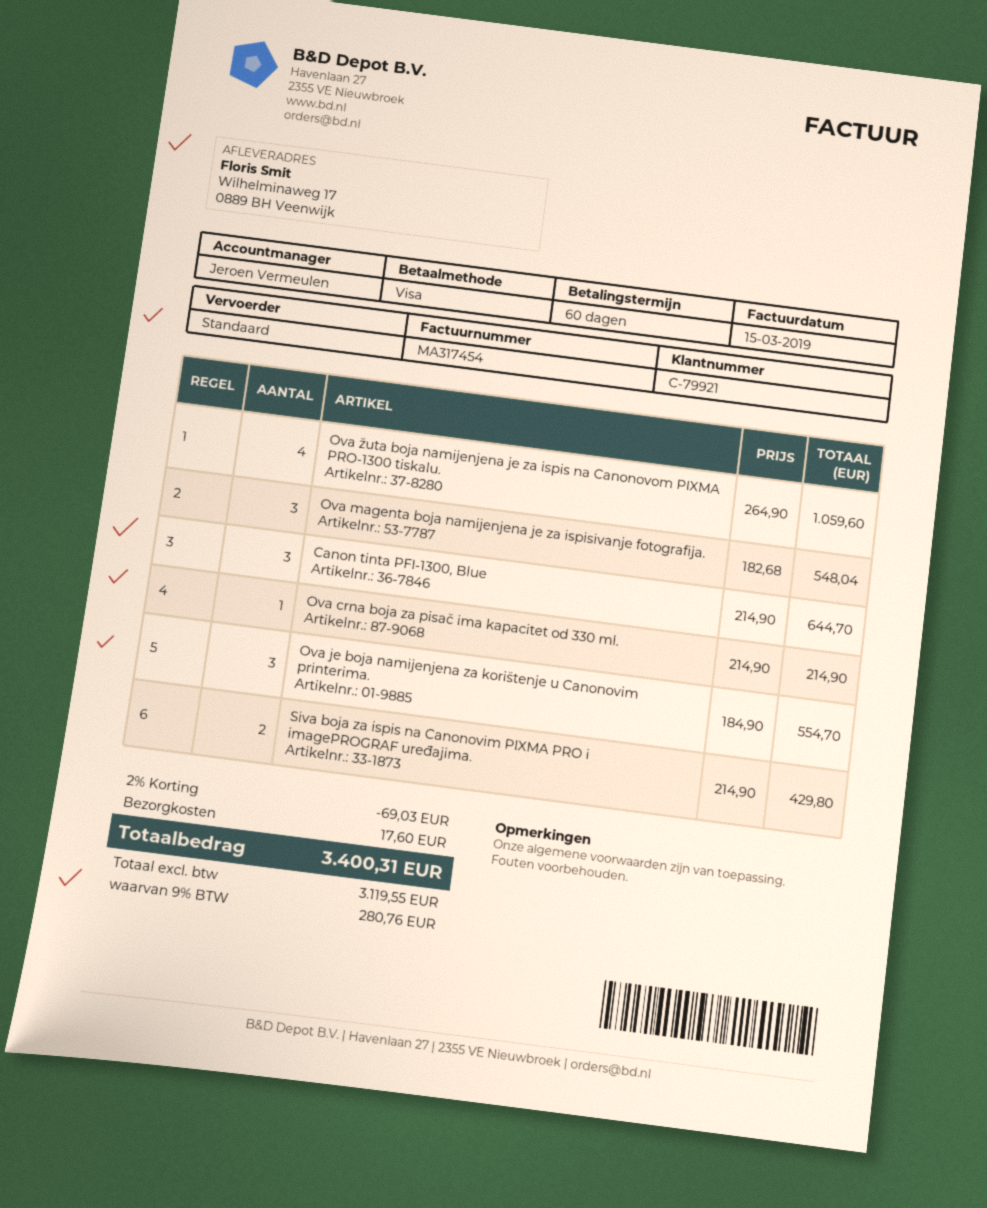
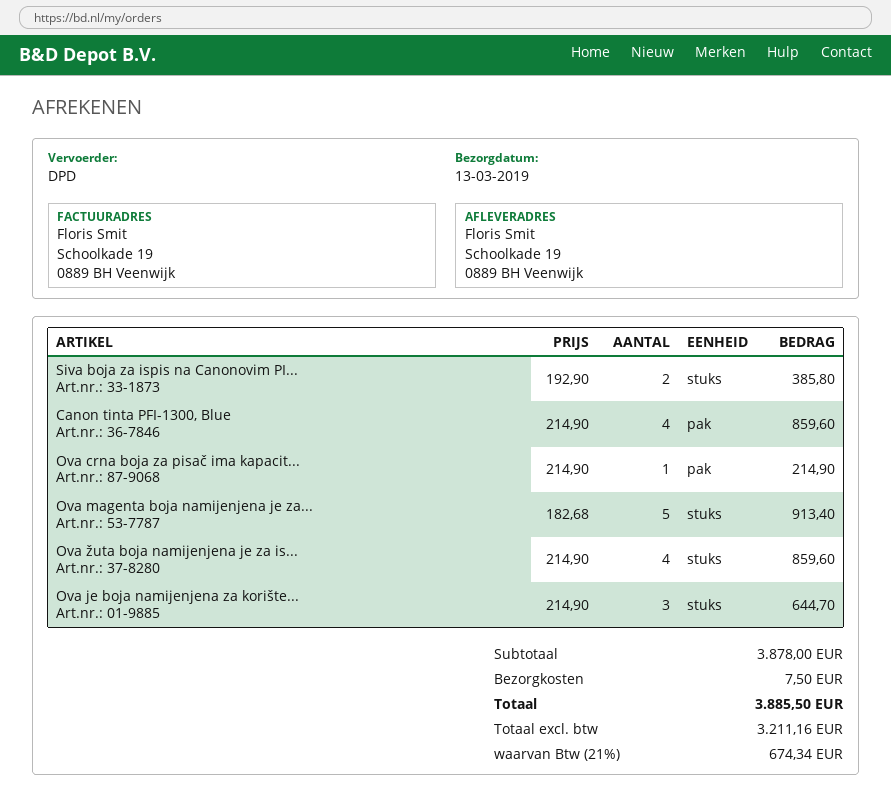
shipping method: standard -> DPD
ship to: Wilhelminaweg 17, 0889 BH Veenwijk -> Schoolkade 19, 0889 BH Veenwijk
Ova žuta boja namijenjena je za ispis na Canonovom PIXMA PRO-1300 tiskalu.: 4 x 264.90 = 1059.60 -> 4 x 214.90 = 859.60
Ova magenta boja namijenjena je za ispisivanje fotografija.: 3 x 182.68 = 548.04 -> 5 x 182.68 = 913.40
Canon tinta PFI-1300, Blue: 3 x 214.90 = 644.70 -> 4 x 214.90 = 859.60
Ova je boja namijenjena za korištenje u Canonovim printerima.: 3 x 184.90 = 554.70 -> 3 x 214.90 = 644.70
Siva boja za ispis na Canonovim PIXMA PRO i imagePROGRAF uređajima.: 2 x 214.90 = 429.80 -> 2 x 192.90 = 385.80
discount: 2% = 69.03 -> none
shipping: 17.60 -> 7.50
net: 3119.55 -> 3211.16
tax: 9% = 280.76 -> 21% = 674.34
total: 3400.31 -> 3885.50

